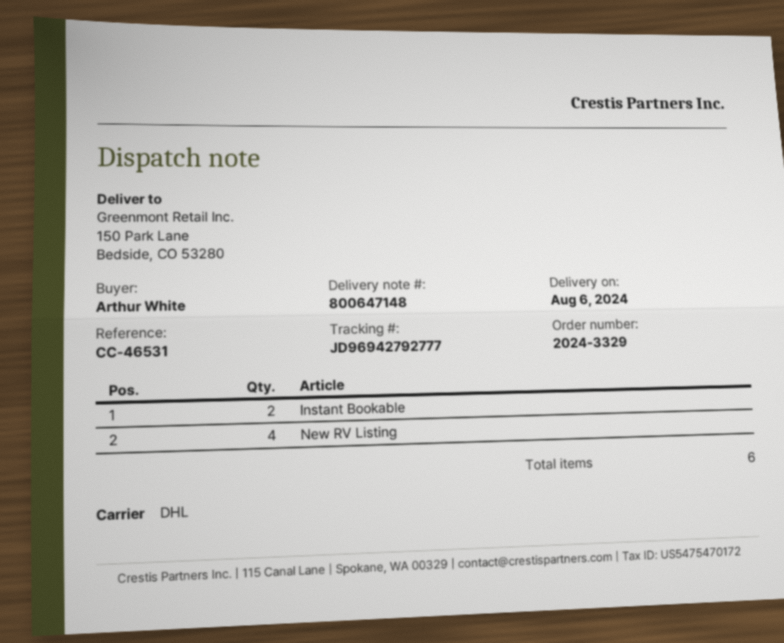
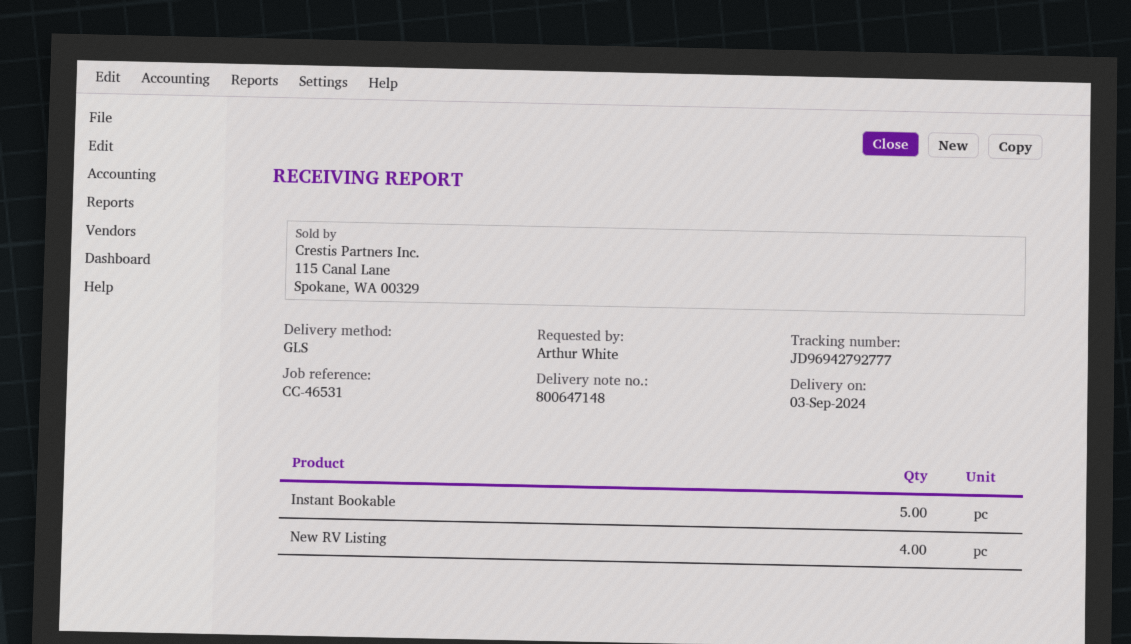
delivery date: 2024-08-06 -> 2024-09-03
shipping method: DHL -> GLS
Instant Bookable: 2 -> 5

